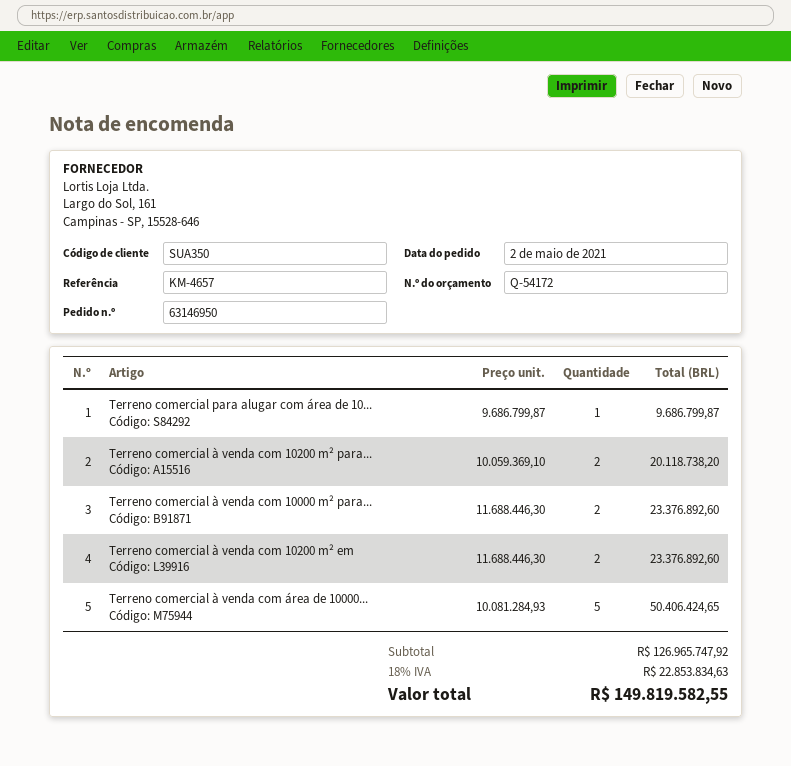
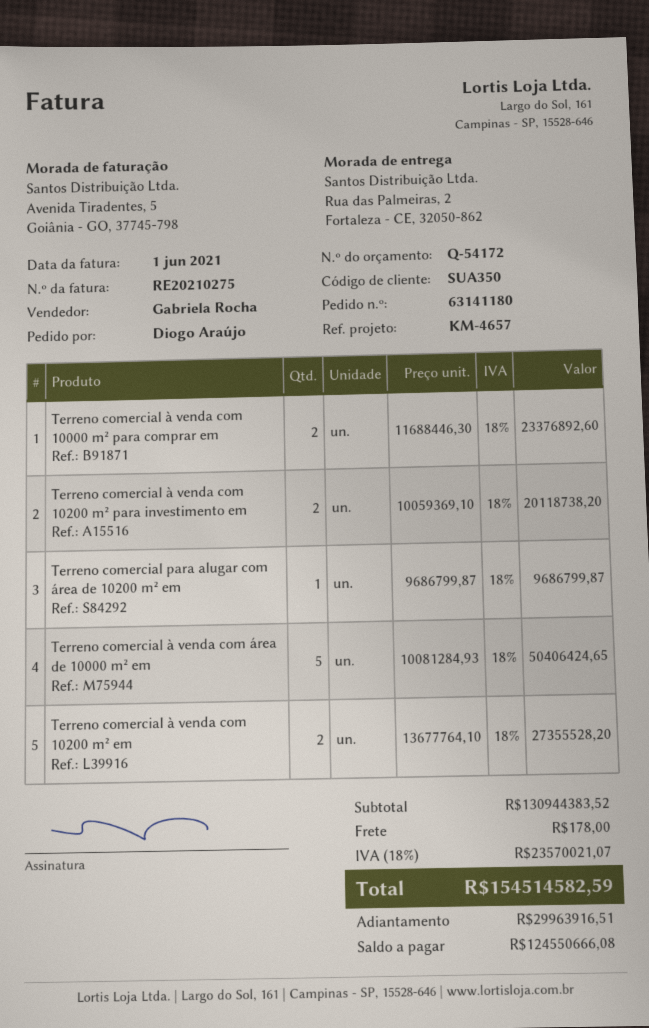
order number: 63146950 -> 63141180
Terreno comercial à venda com 10200 m² em: 2 x 11688446.30 = 23376892.60 -> 2 x 13677764.10 = 27355528.20
subtotal: 126965747.92 -> 130944383.52
shipping: none -> 178.00
tax: 18% = 22853834.63 -> 18% = 23570021.07
total: 149819582.55 -> 154514582.59

